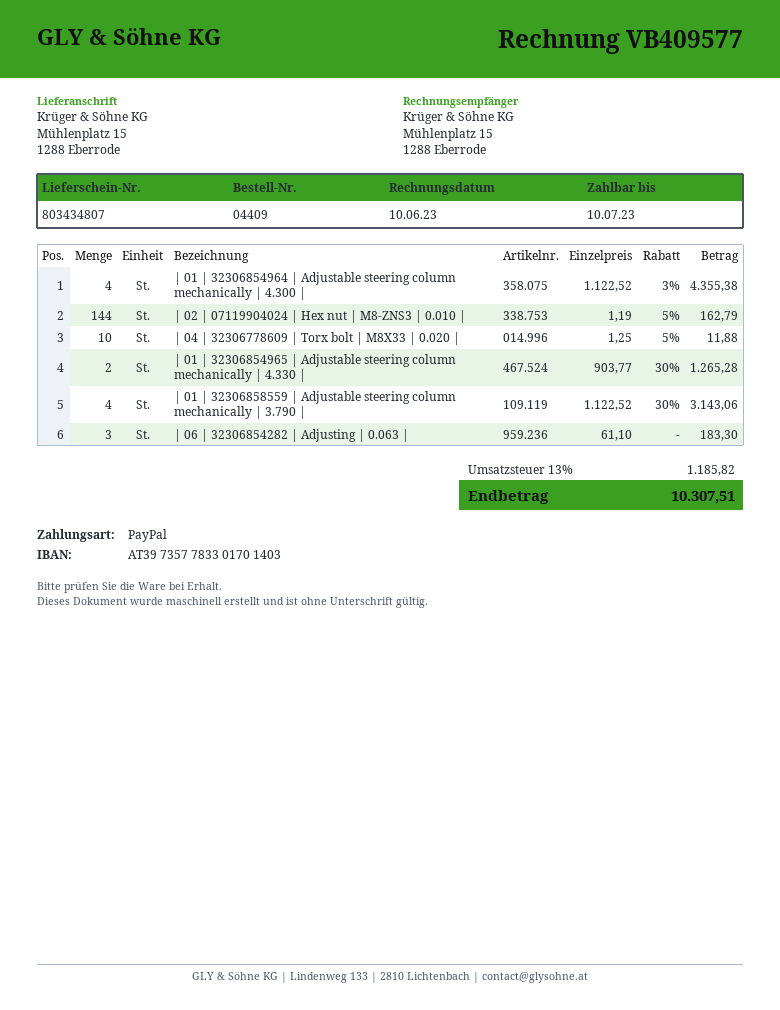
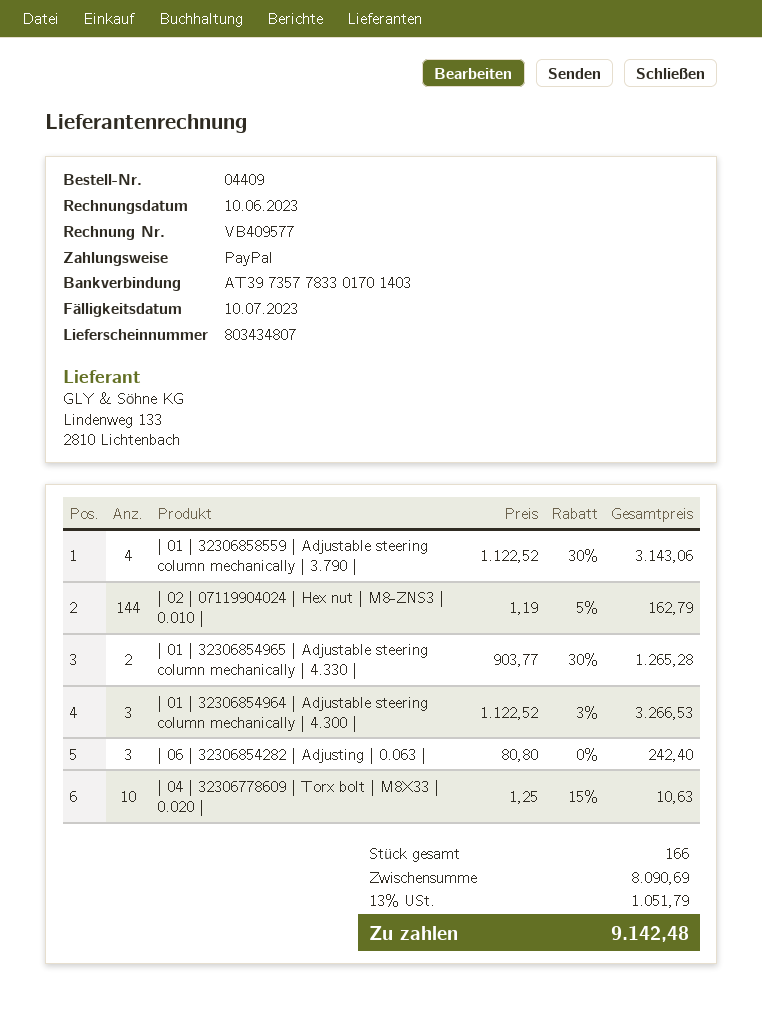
| 01 | 32306854964 | Adjustable steering column mechanically | 4.300 |: 4 x 1122.52 - 3% = 4355.38 -> 3 x 1122.52 - 3% = 3266.53
| 04 | 32306778609 | Torx bolt | M8X33 | 0.020 |: 10 x 1.25 - 5% = 11.88 -> 10 x 1.25 - 15% = 10.63
| 06 | 32306854282 | Adjusting | 0.063 |: 3 x 61.10 = 183.30 -> 3 x 80.80 = 242.40
tax: 13% = 1185.82 -> 13% = 1051.79
total: 10307.51 -> 9142.48

